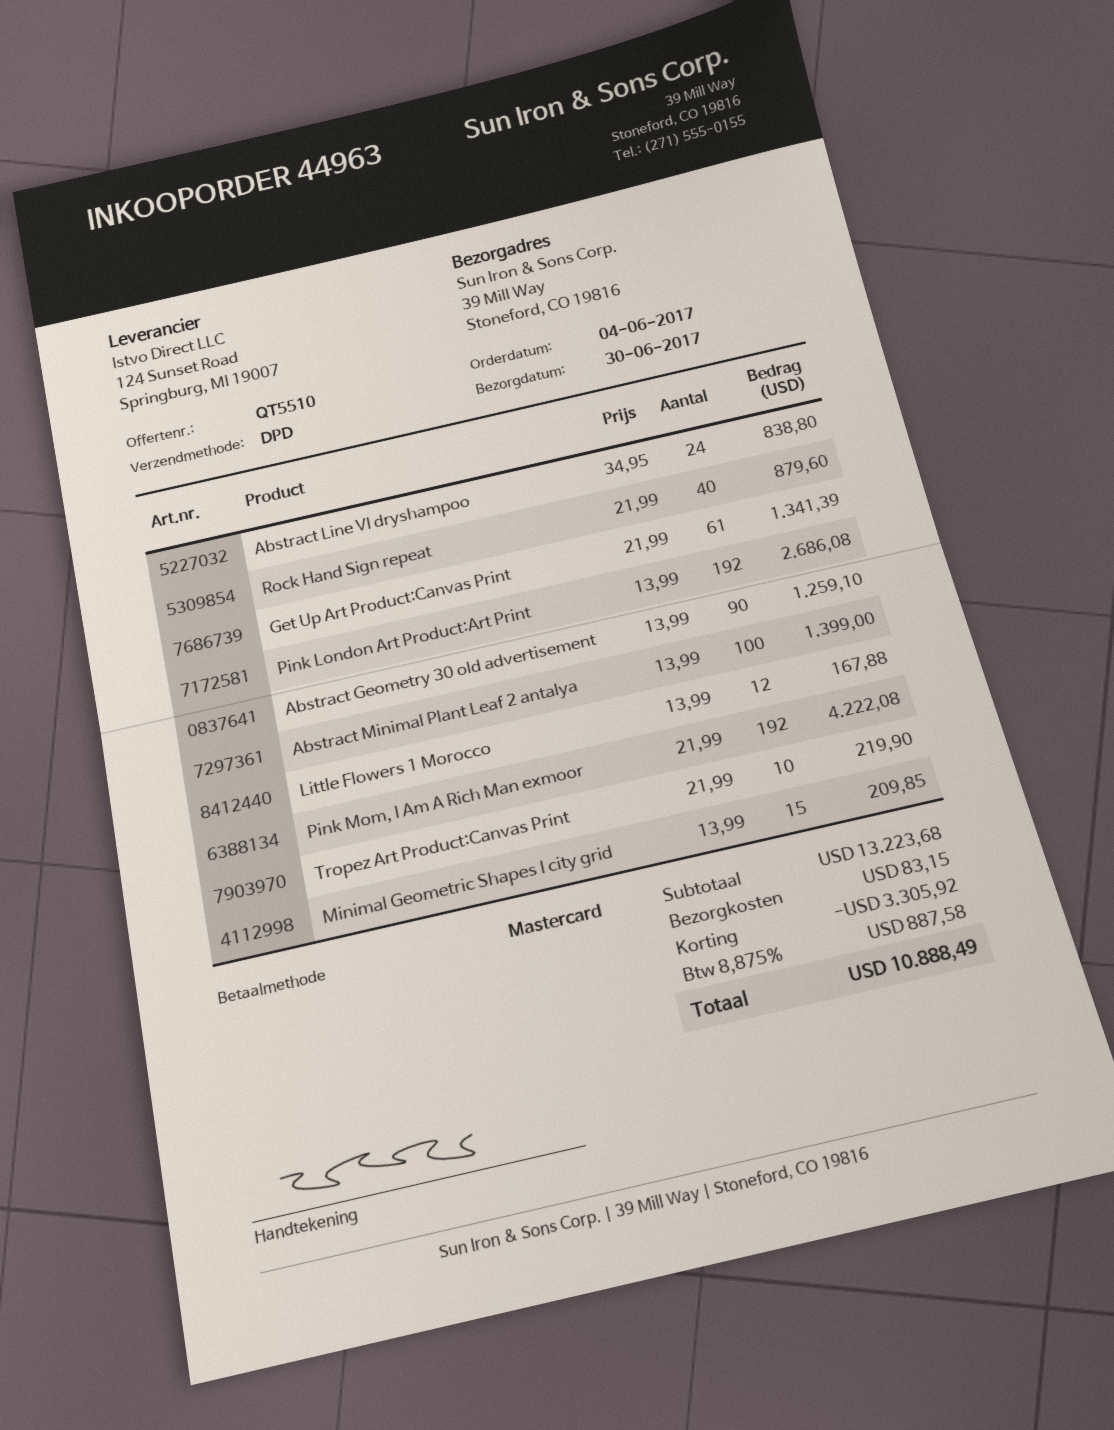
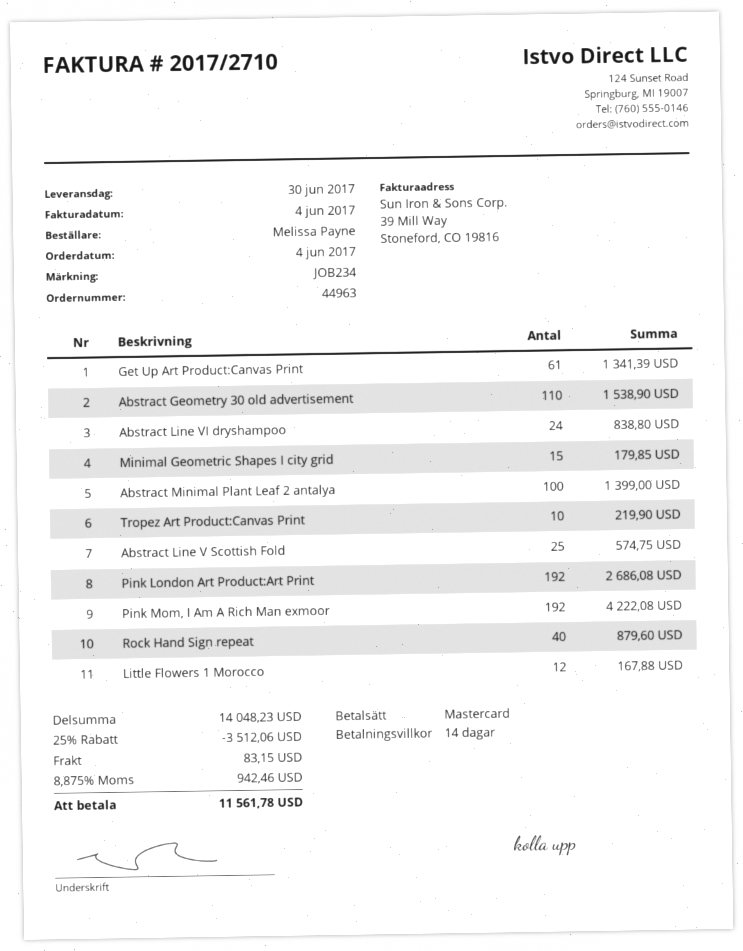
Abstract Geometry 30 old advertisement: 90 for 1259.10 -> 110 for 1538.90
Minimal Geometric Shapes I city grid: 15 for 209.85 -> 15 for 179.85
Abstract Line V Scottish Fold: none -> 25 for 574.75
subtotal: 13223.68 -> 14048.23
discount: 3305.92 -> 3512.06
tax: 8.875% = 887.58 -> 8.875% = 942.46
total: 10888.49 -> 11561.78

